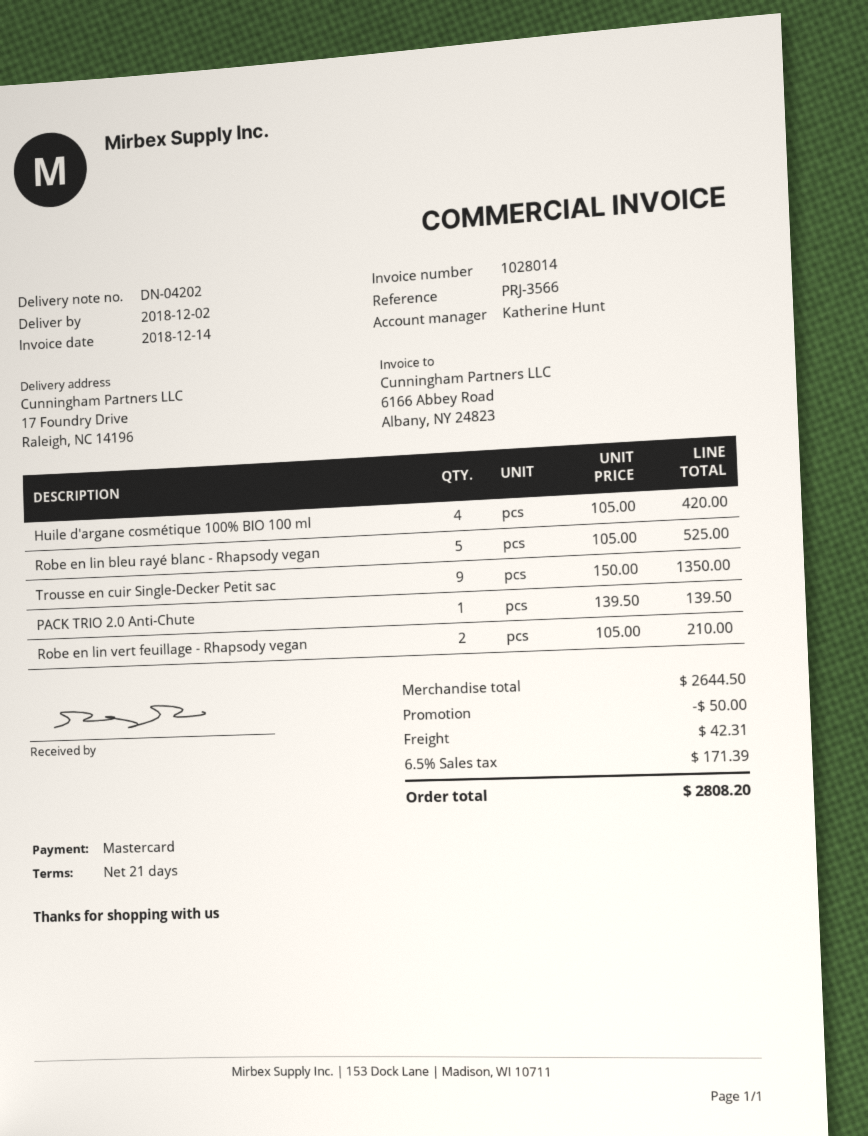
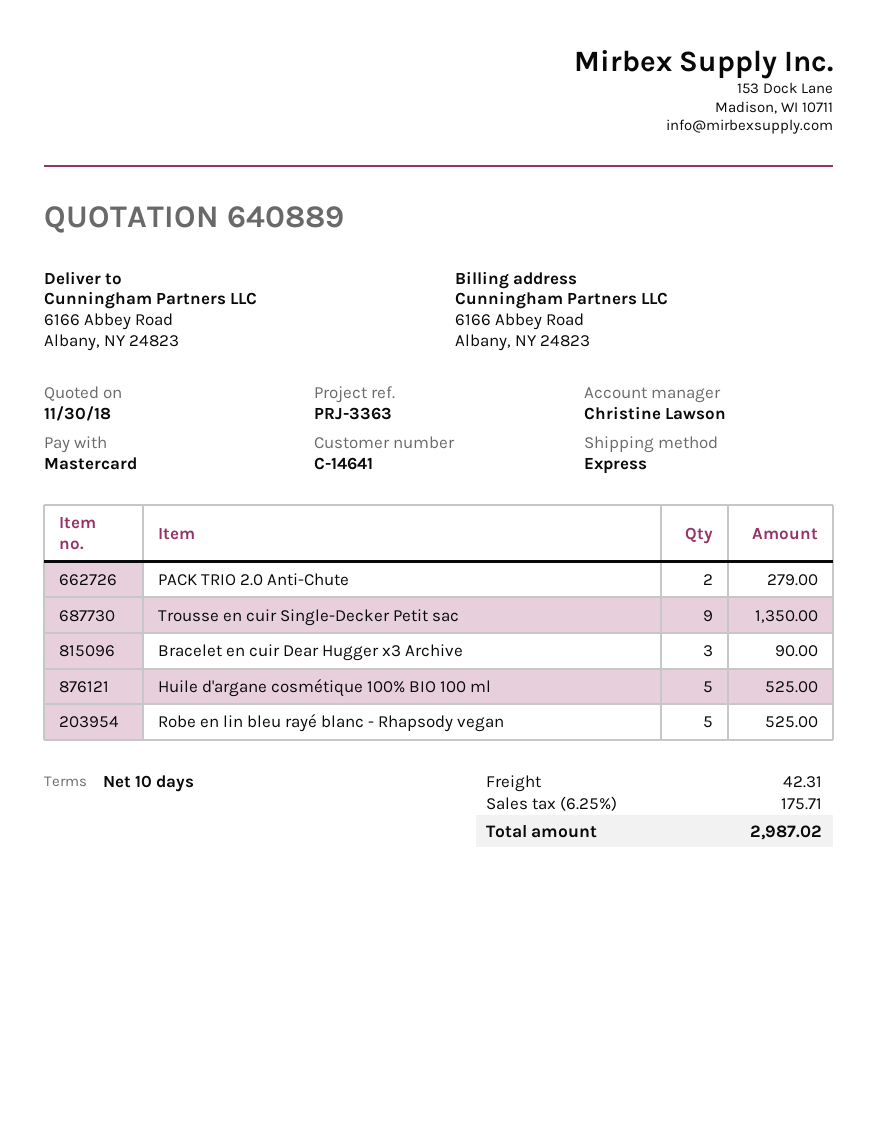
payment terms: 21 days -> 10 days
reference: PRJ-3566 -> PRJ-3363
sales rep: Katherine Hunt -> Christine Lawson
ship to: 17 Foundry Drive, Raleigh, NC 14196 -> 6166 Abbey Road, Albany, NY 24823
Huile d'argane cosmétique 100% BIO 100 ml: 4 for 420.00 -> 5 for 525.00
PACK TRIO 2.0 Anti-Chute: 1 for 139.50 -> 2 for 279.00
Robe en lin vert feuillage - Rhapsody vegan: 2 for 210.00 -> none
Bracelet en cuir Dear Hugger x3 Archive: none -> 3 for 90.00
discount: 50.00 -> none
tax: 6.5% = 171.39 -> 6.25% = 175.71
total: 2808.20 -> 2987.02

